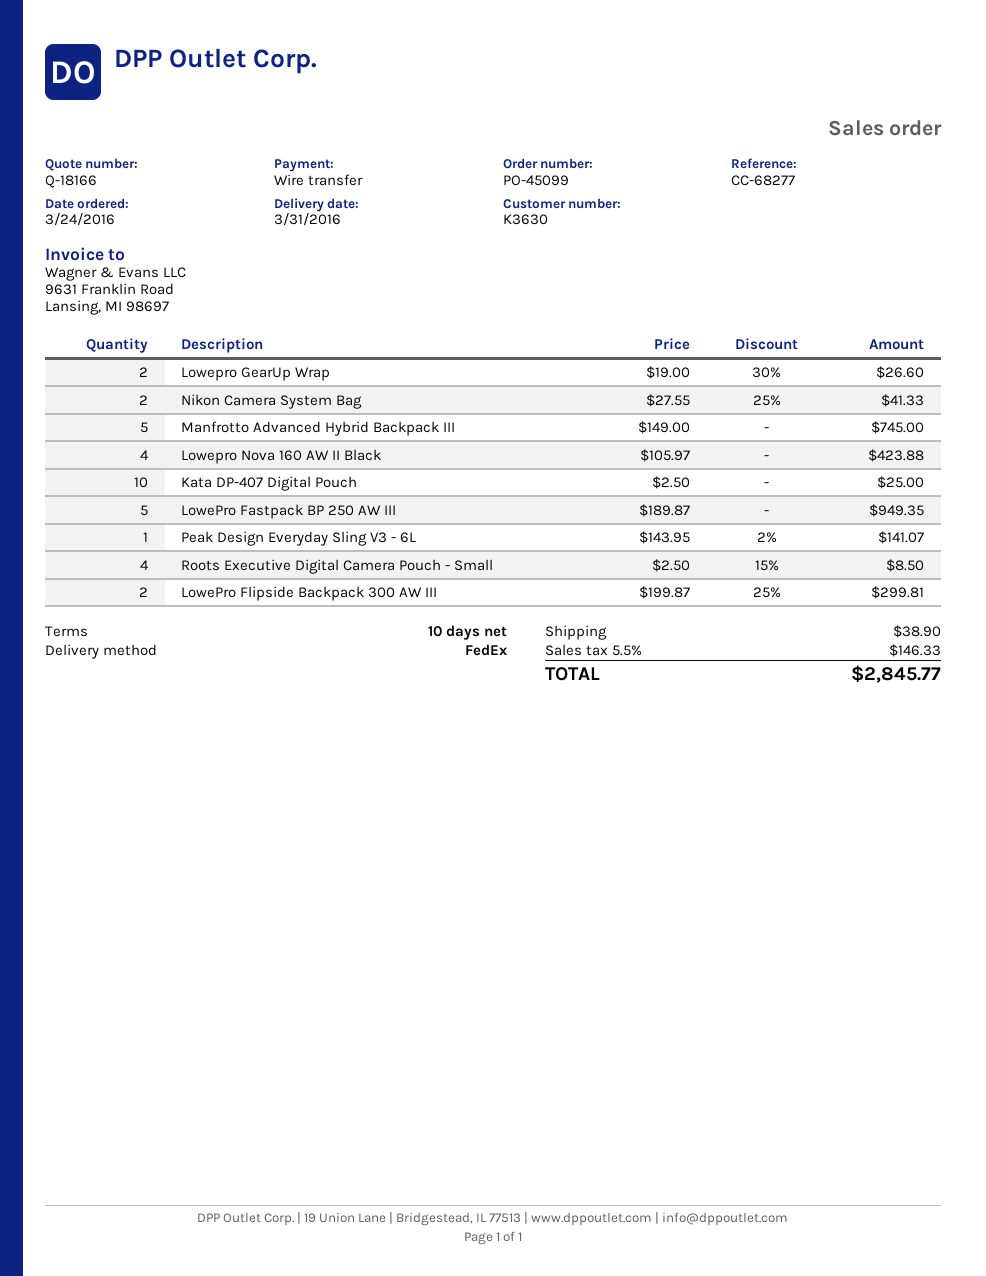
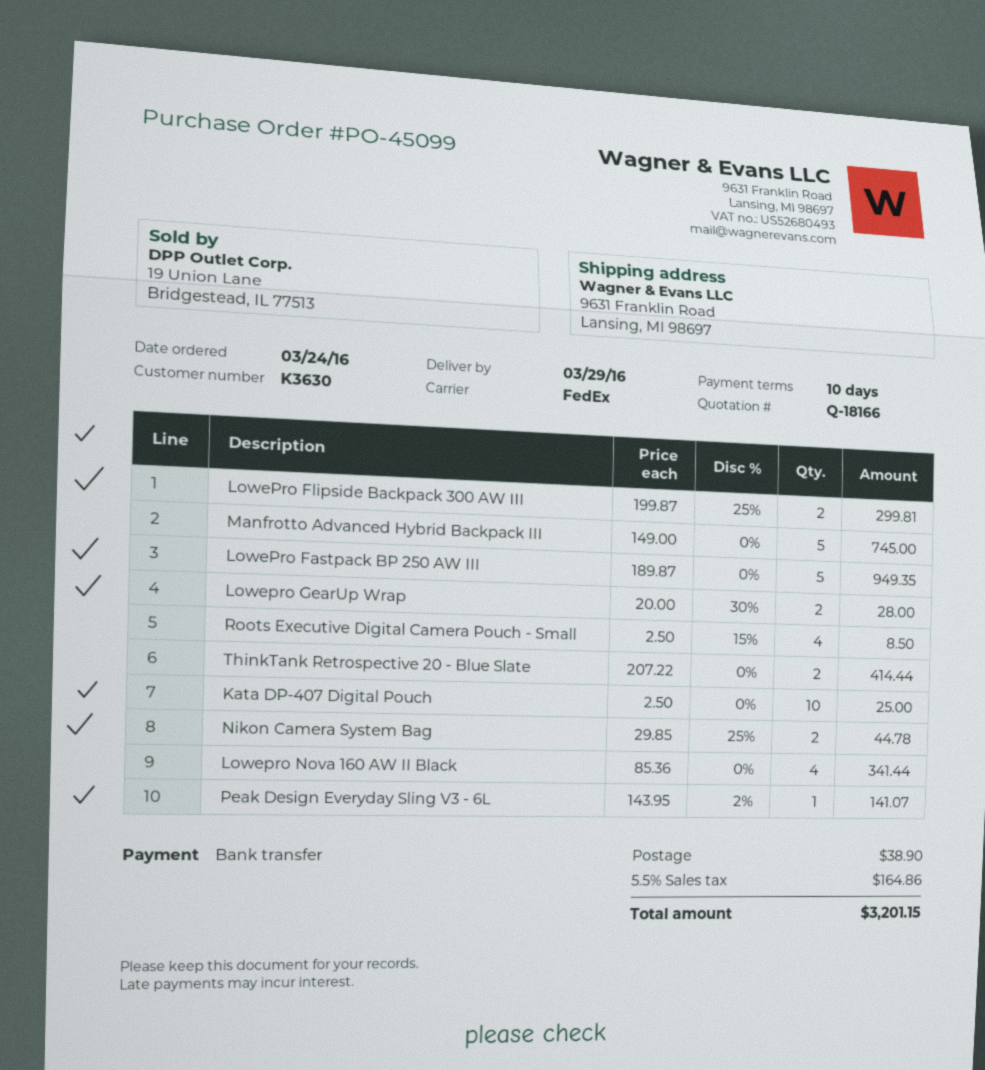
delivery date: 2016-03-31 -> 2016-03-29
Lowepro GearUp Wrap: 2 x 19.00 - 30% = 26.60 -> 2 x 20.00 - 30% = 28.00
Nikon Camera System Bag: 2 x 27.55 - 25% = 41.33 -> 2 x 29.85 - 25% = 44.78
Lowepro Nova 160 AW II Black: 4 x 105.97 = 423.88 -> 4 x 85.36 = 341.44
ThinkTank Retrospective 20 - Blue Slate: none -> 2 x 207.22 = 414.44
tax: 5.5% = 146.33 -> 5.5% = 164.86
total: 2845.77 -> 3201.15

